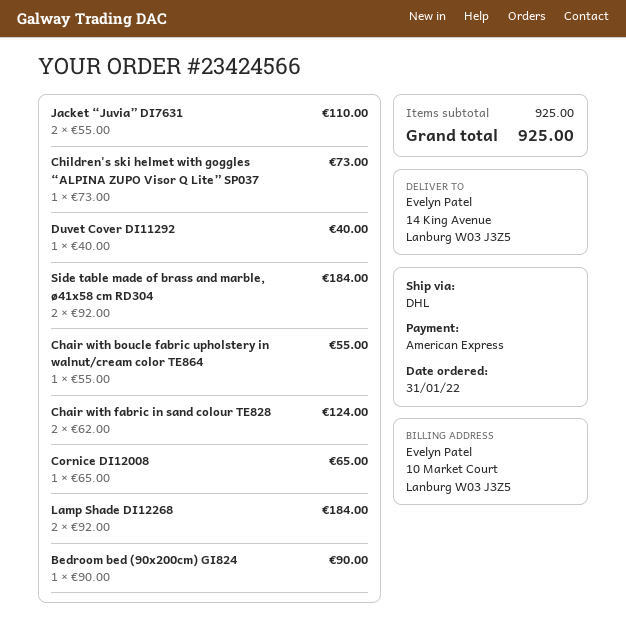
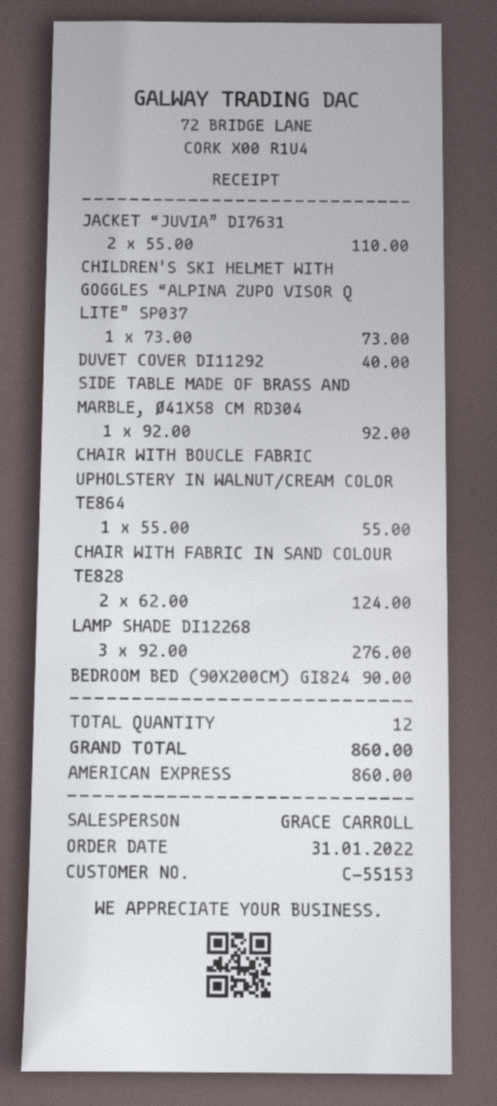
Side table made of brass and marble, ø41x58 cm RD304: 2 x 92.00 = 184.00 -> 1 x 92.00 = 92.00
Cornice DI12008: 1 x 65.00 = 65.00 -> none
Lamp Shade DI12268: 2 x 92.00 = 184.00 -> 3 x 92.00 = 276.00
total: 925.00 -> 860.00

